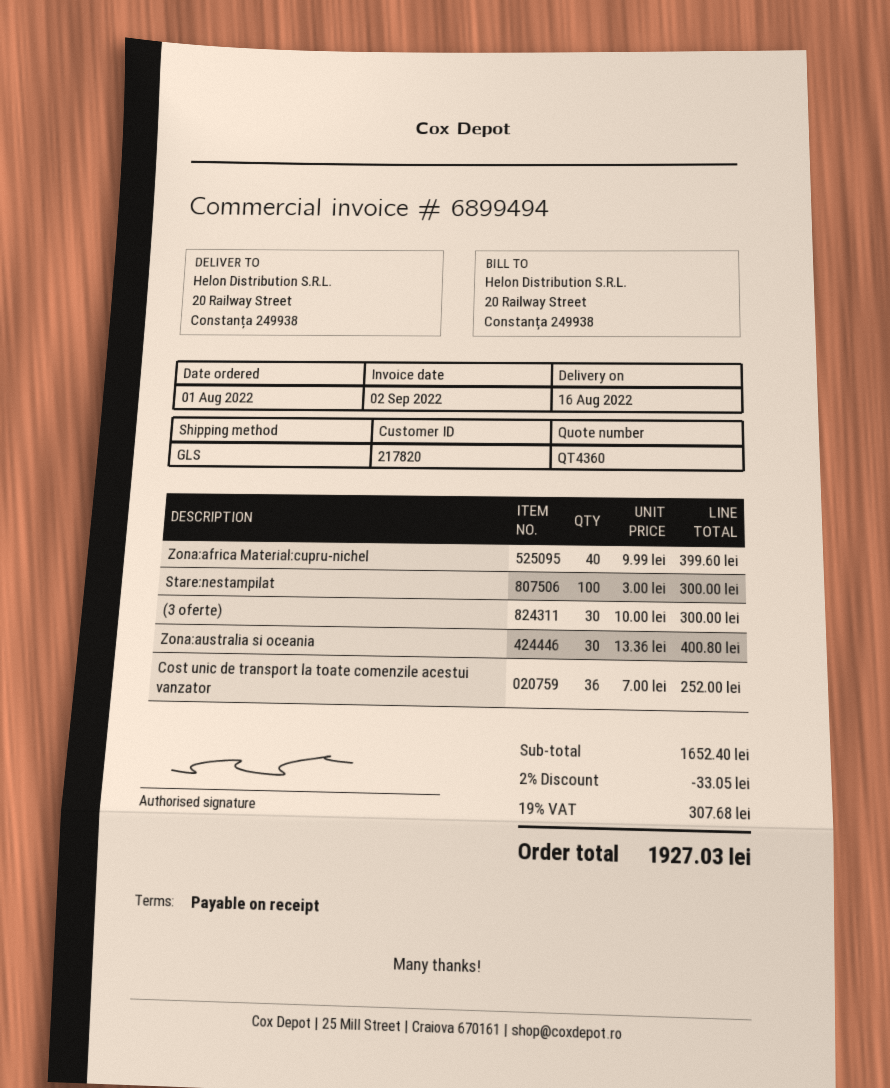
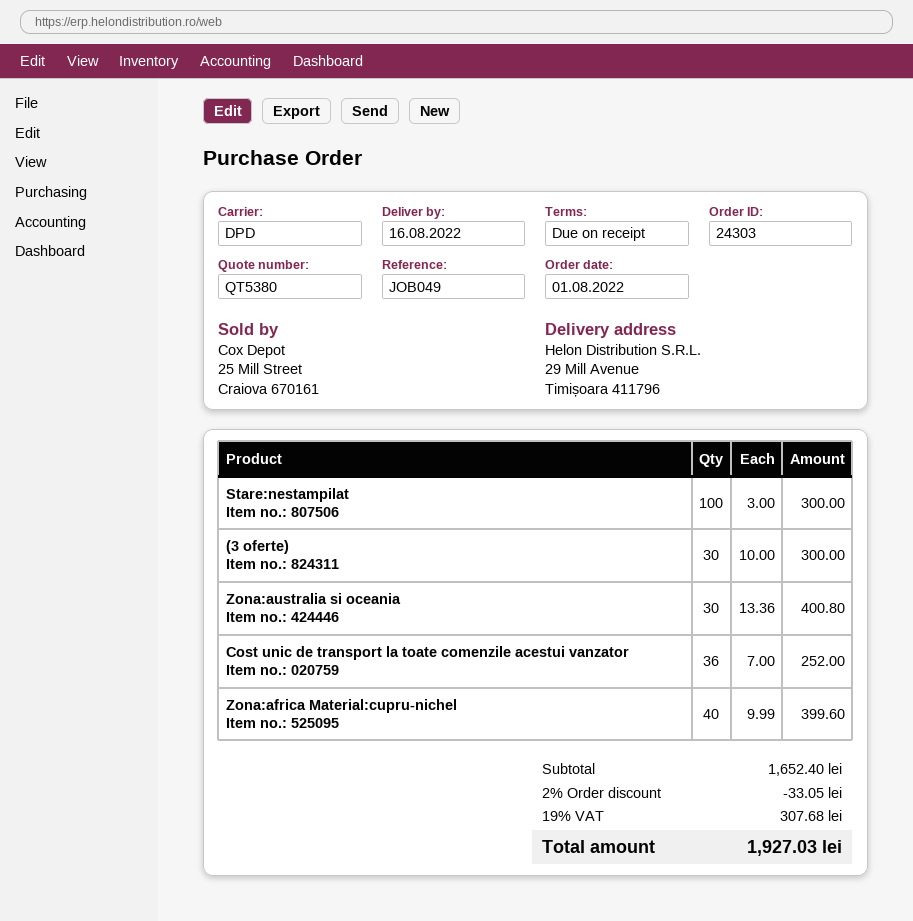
quote number: QT4360 -> QT5380
shipping method: GLS -> DPD
ship to: 20 Railway Street, Constanța 249938 -> 29 Mill Avenue, Timișoara 411796

